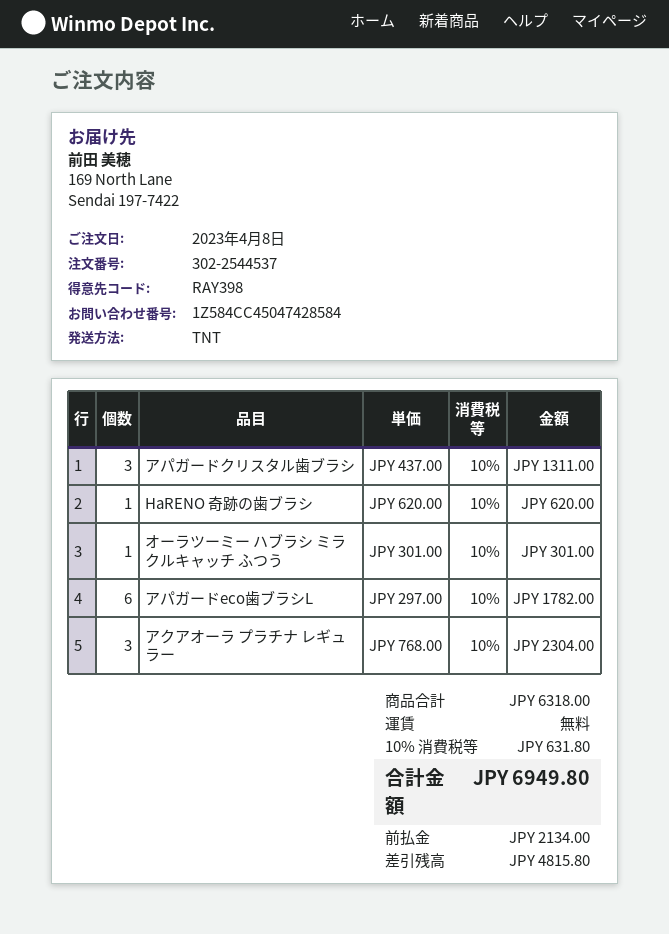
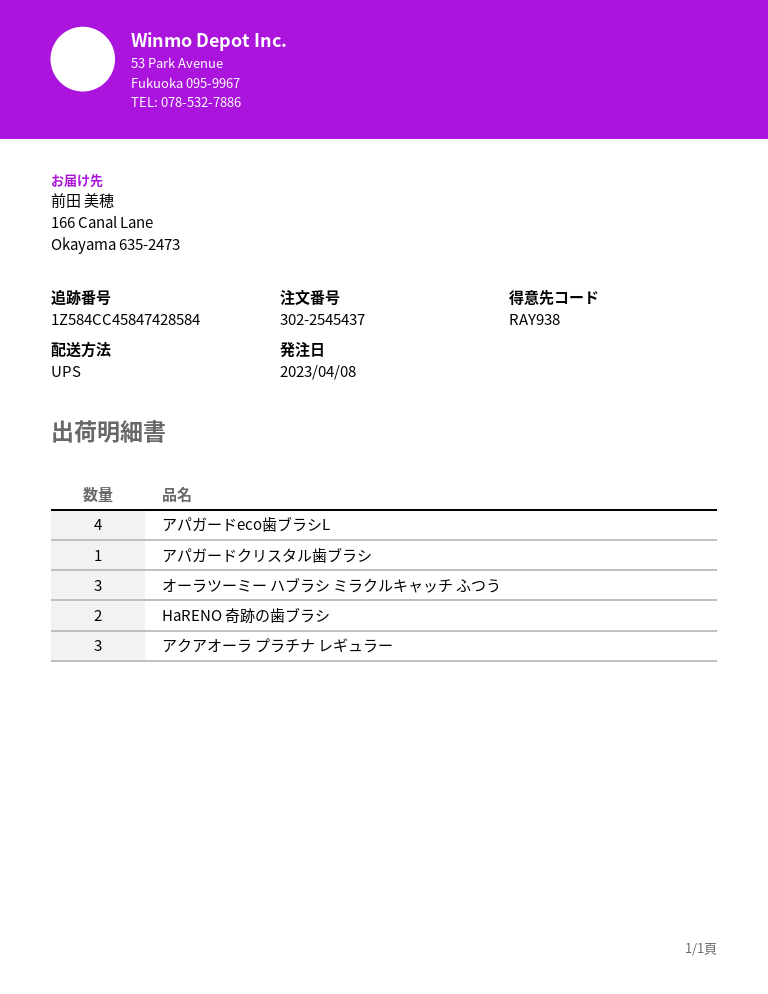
order number: 302-2544537 -> 302-2545437
customer number: RAY398 -> RAY938
shipping method: TNT -> UPS
tracking number: 1Z584CC45047428584 -> 1Z584CC45847428584
ship to: 169 North Lane, Sendai 197-7422 -> 166 Canal Lane, Okayama 635-2473
アパガードクリスタル歯ブラシ: 3 -> 1
HaRENO 奇跡の歯ブラシ: 1 -> 2
オーラツーミー ハブラシ ミラクルキャッチ ふつう: 1 -> 3
アパガードeco歯ブラシL: 6 -> 4

